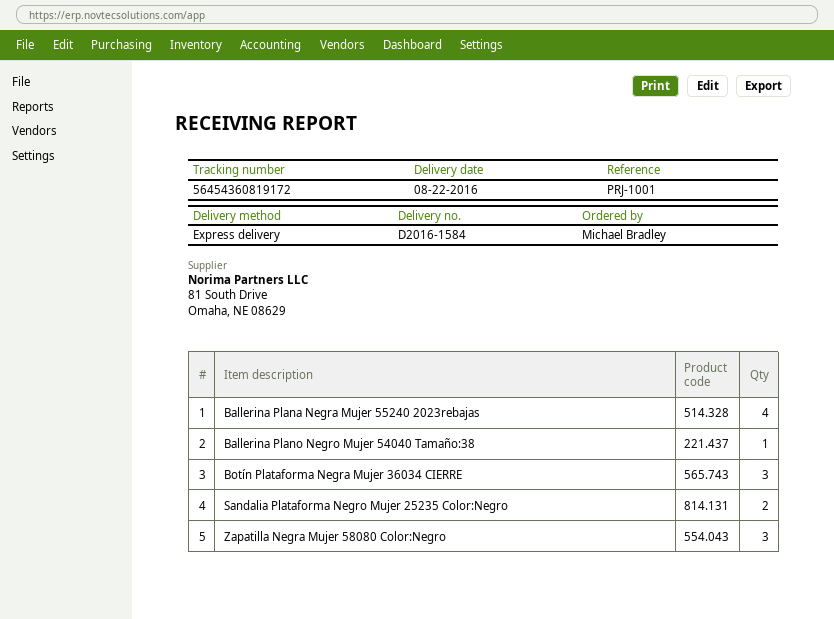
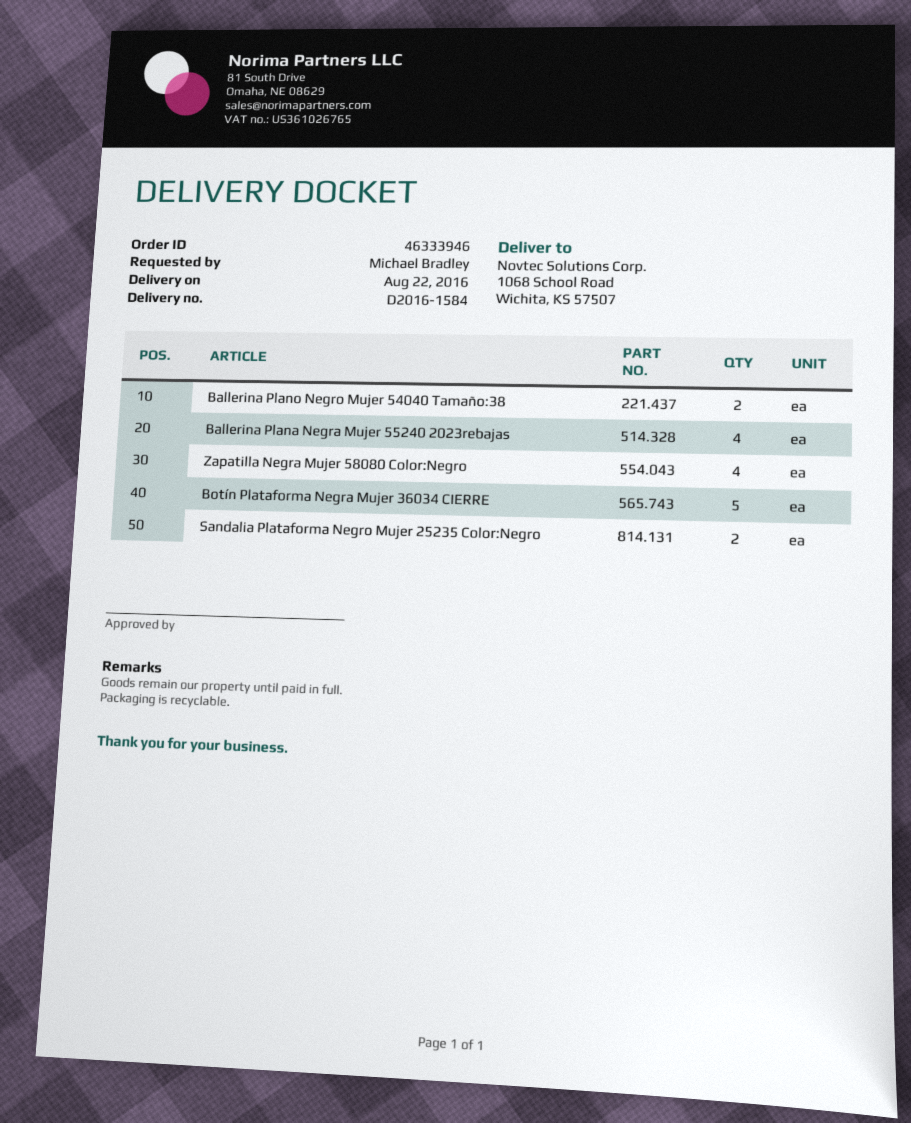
Ballerina Plano Negro Mujer 54040 Tamaño:38: 1 -> 2
Botín Plataforma Negra Mujer 36034 CIERRE: 3 -> 5
Zapatilla Negra Mujer 58080 Color:Negro: 3 -> 4

